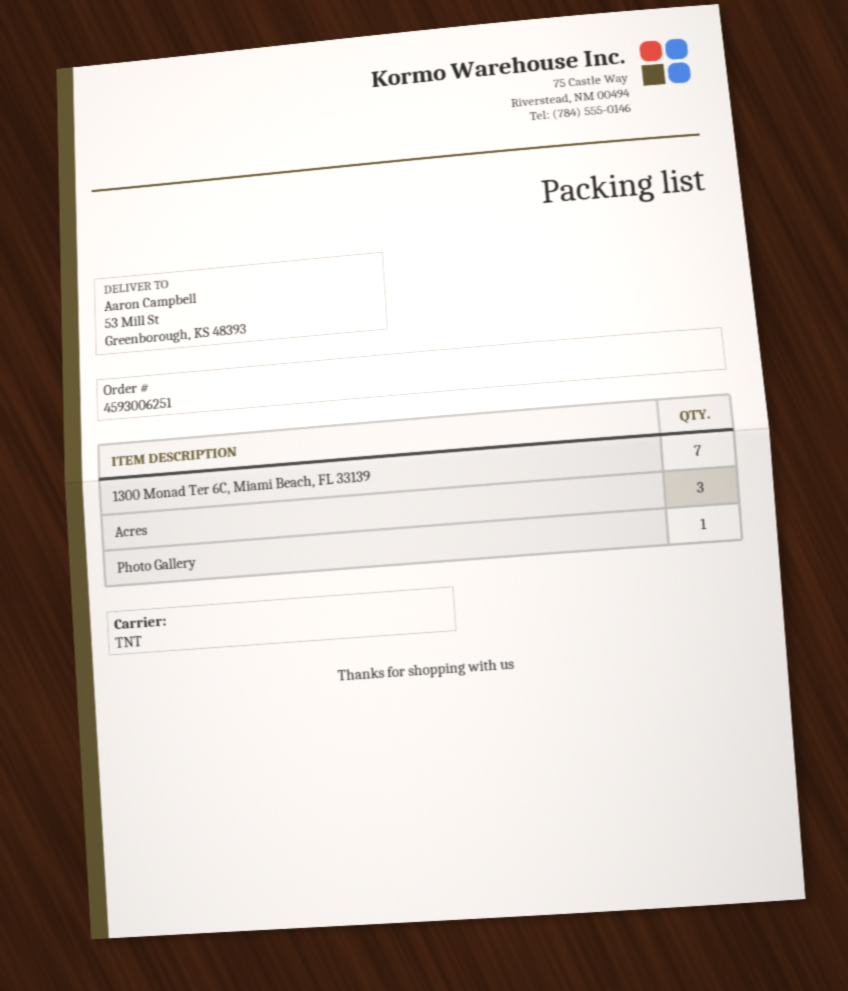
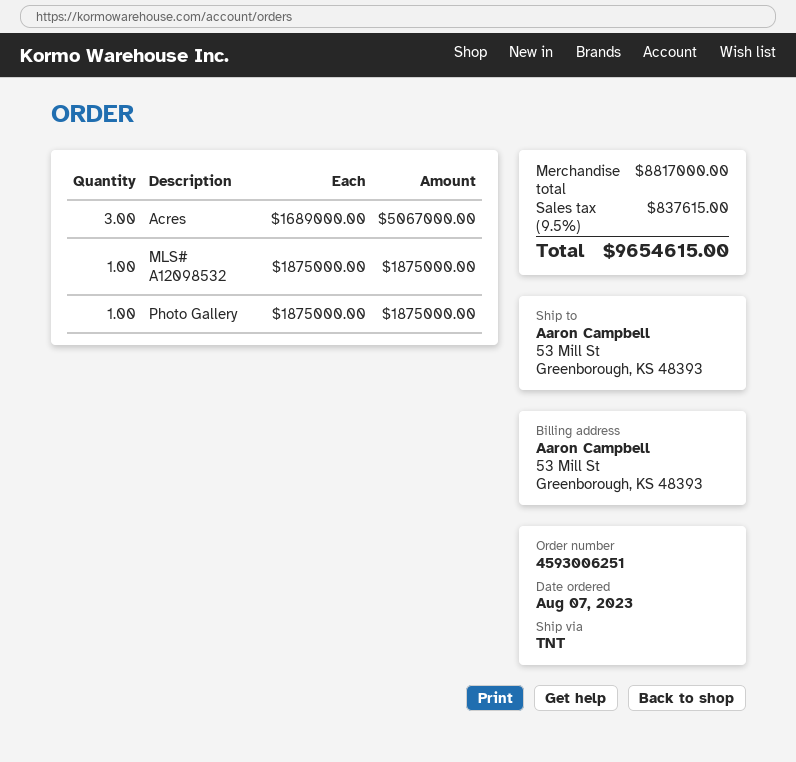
1300 Monad Ter 6C, Miami Beach, FL 33139: 7 -> none
MLS# A12098532: none -> 1

